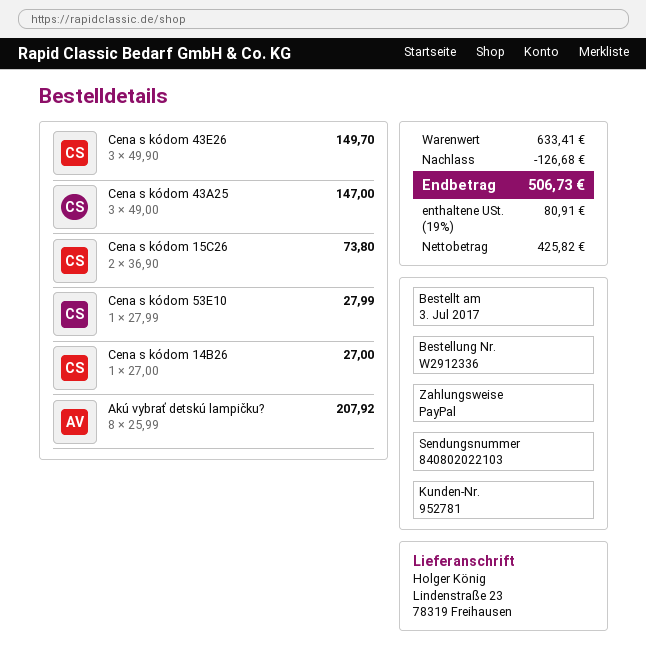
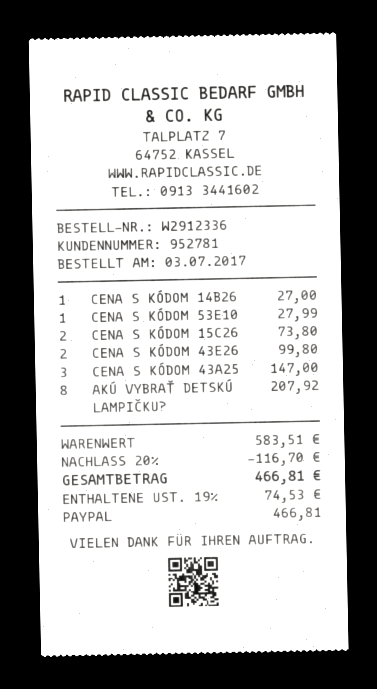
Cena s kódom 43E26: 3 for 149.70 -> 2 for 99.80
subtotal: 633.41 -> 583.51
discount: 126.68 -> 116.70
tax: 19% = 80.91 -> 19% = 74.53
total: 506.73 -> 466.81

